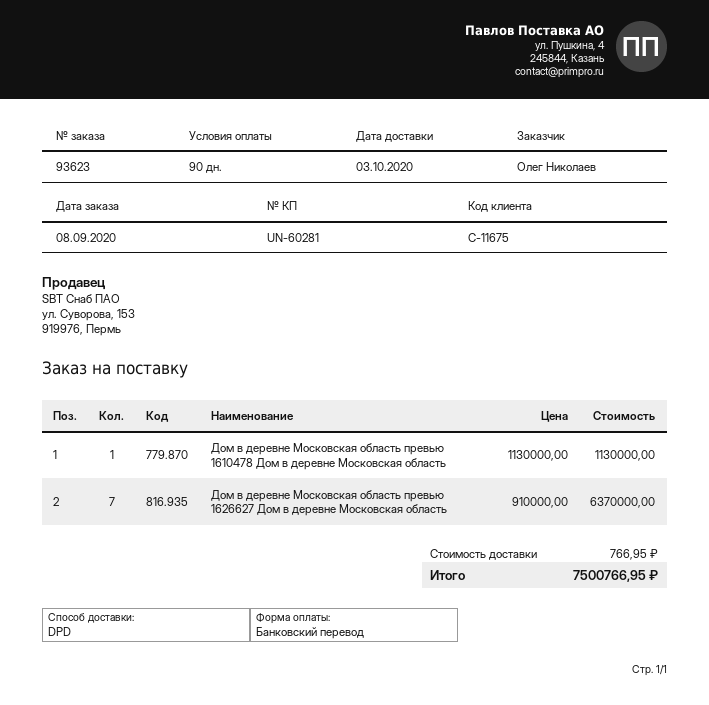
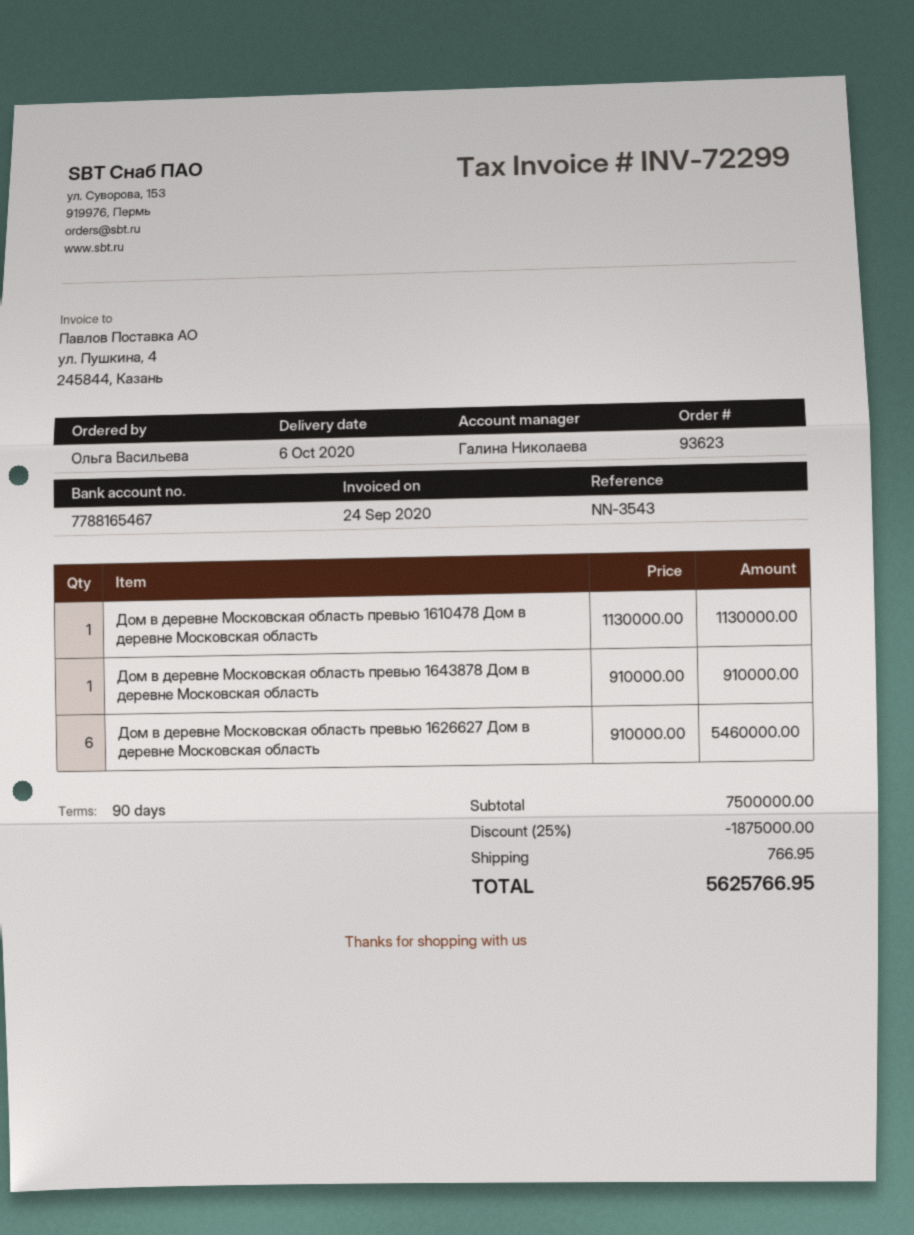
delivery date: 2020-10-03 -> 2020-10-06
ordered by: Олег Николаев -> Ольга Васильева
Дом в деревне Московская область превью 1626627 Дом в деревне Московская область: 7 x 910000.00 = 6370000.00 -> 6 x 910000.00 = 5460000.00
Дом в деревне Московская область превью 1643878 Дом в деревне Московская область: none -> 1 x 910000.00 = 910000.00
discount: none -> 25% = 1875000.00
total: 7500766.95 -> 5625766.95

